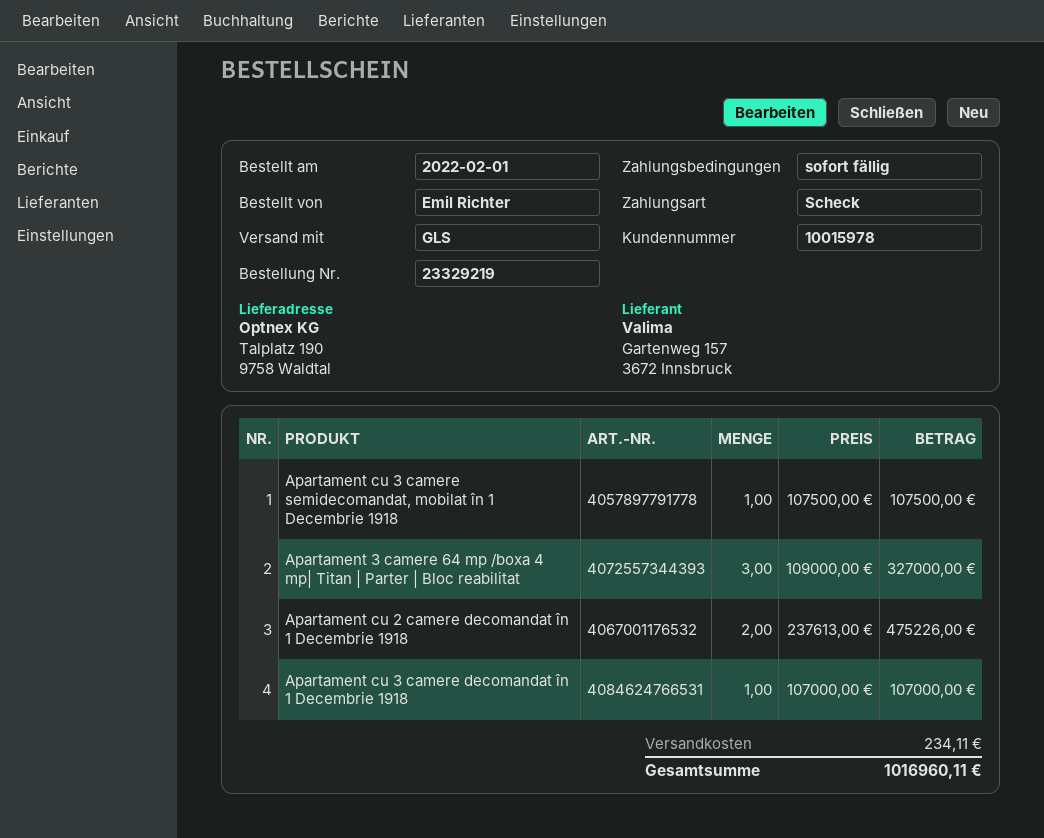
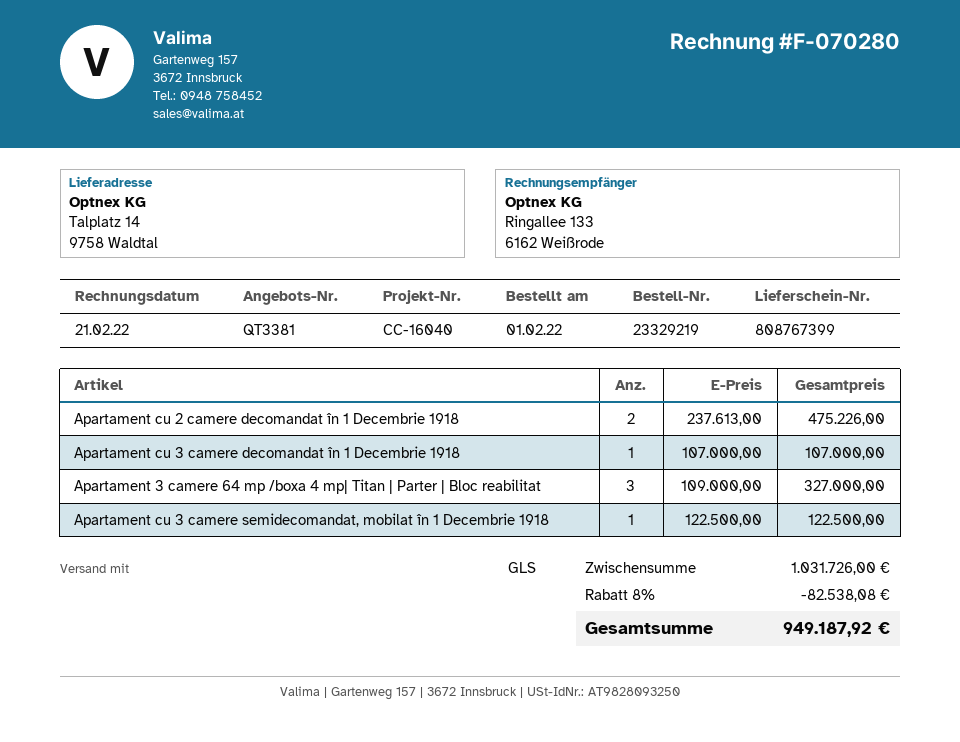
ship to: Talplatz 190, 9758 Waldtal -> Talplatz 14, 9758 Waldtal
Apartament cu 3 camere semidecomandat, mobilat în 1 Decembrie 1918: 1 x 107500.00 = 107500.00 -> 1 x 122500.00 = 122500.00
discount: none -> 8% = 82538.08
shipping: 234.11 -> none
total: 1016960.11 -> 949187.92

